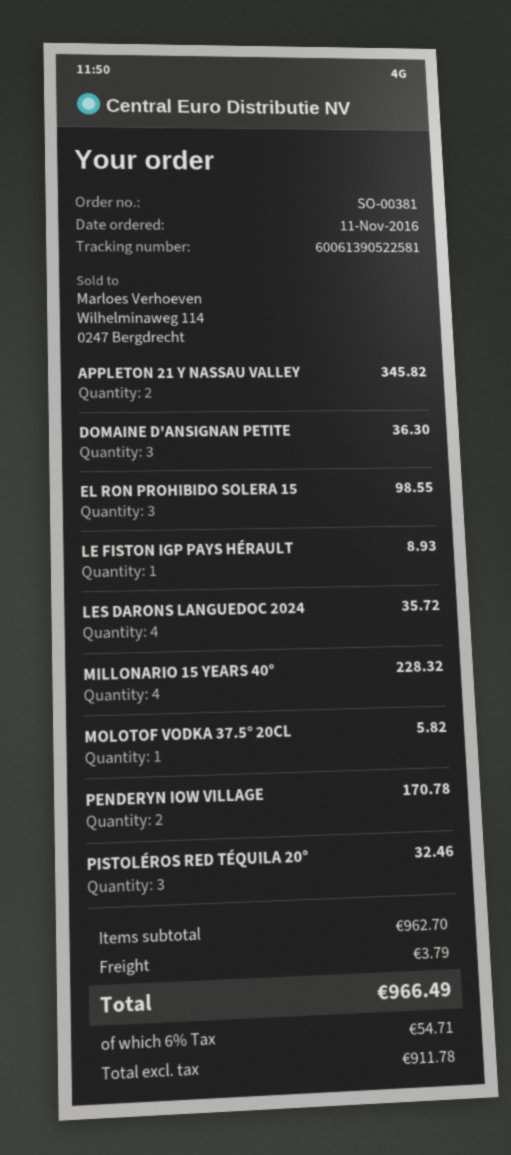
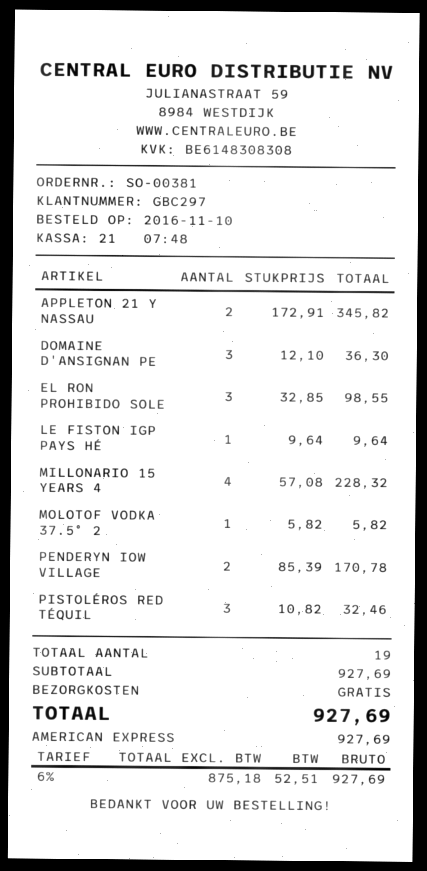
order date: 2016-11-11 -> 2016-11-10
LE FISTON IGP PAYS HÉRAULT: 1 for 8.93 -> 1 for 9.64
LES DARONS LANGUEDOC 2024: 4 for 35.72 -> none
subtotal: 962.70 -> 927.69
shipping: 3.79 -> 0.00
net: 911.78 -> 875.18
tax: 6% = 54.71 -> 6% = 52.51
total: 966.49 -> 927.69

